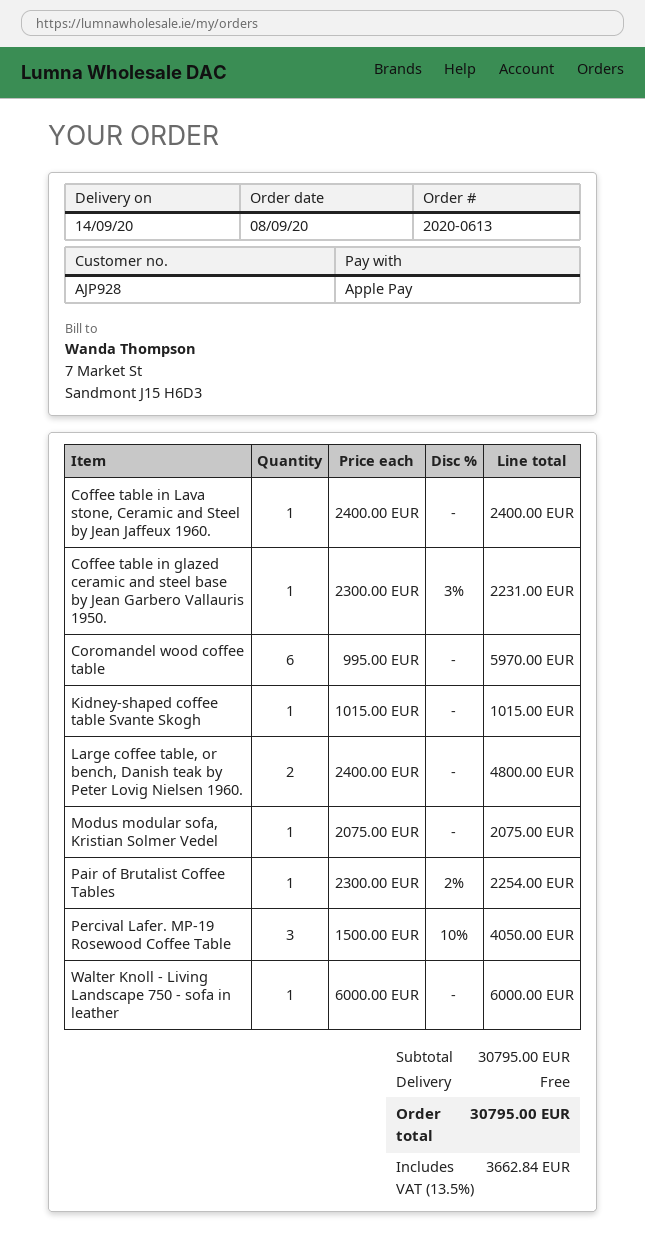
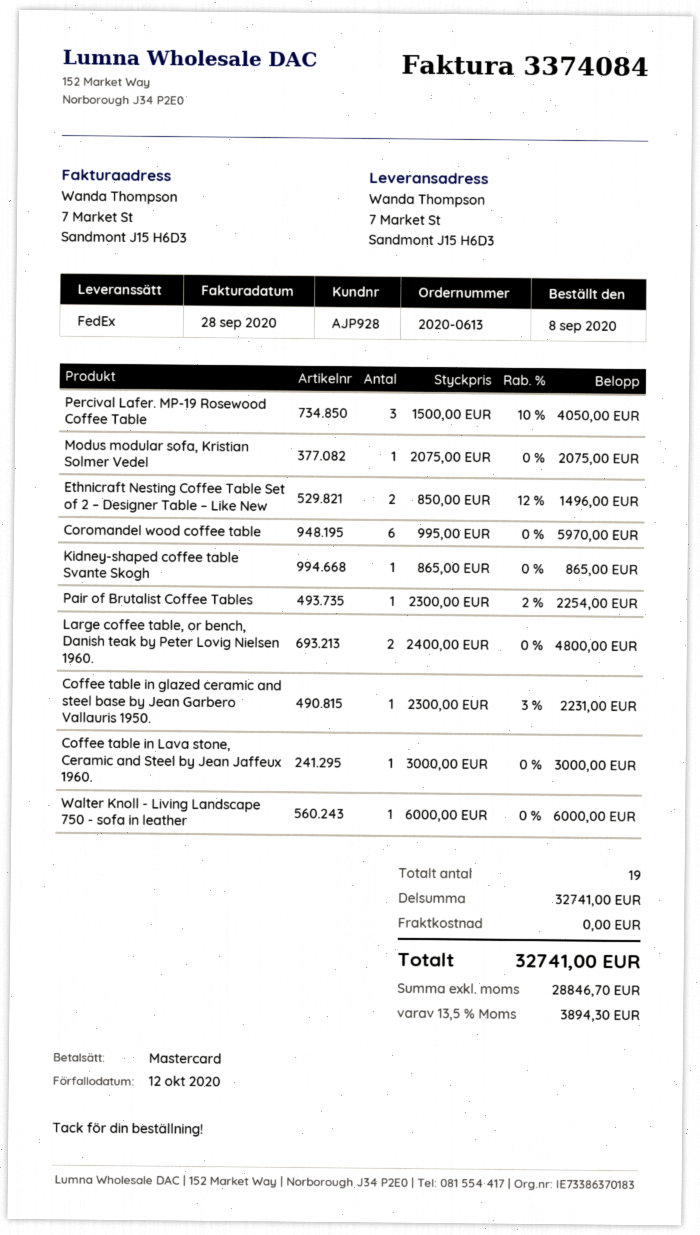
payment method: Apple Pay -> Mastercard
Coffee table in Lava stone, Ceramic and Steel by Jean Jaffeux 1960.: 1 x 2400.00 = 2400.00 -> 1 x 3000.00 = 3000.00
Kidney-shaped coffee table Svante Skogh: 1 x 1015.00 = 1015.00 -> 1 x 865.00 = 865.00
Ethnicraft Nesting Coffee Table Set of 2 – Designer Table – Like New: none -> 2 x 850.00 - 12% = 1496.00
subtotal: 30795.00 -> 32741.00
tax: 13.5% = 3662.84 -> 13.5% = 3894.30
total: 30795.00 -> 32741.00

